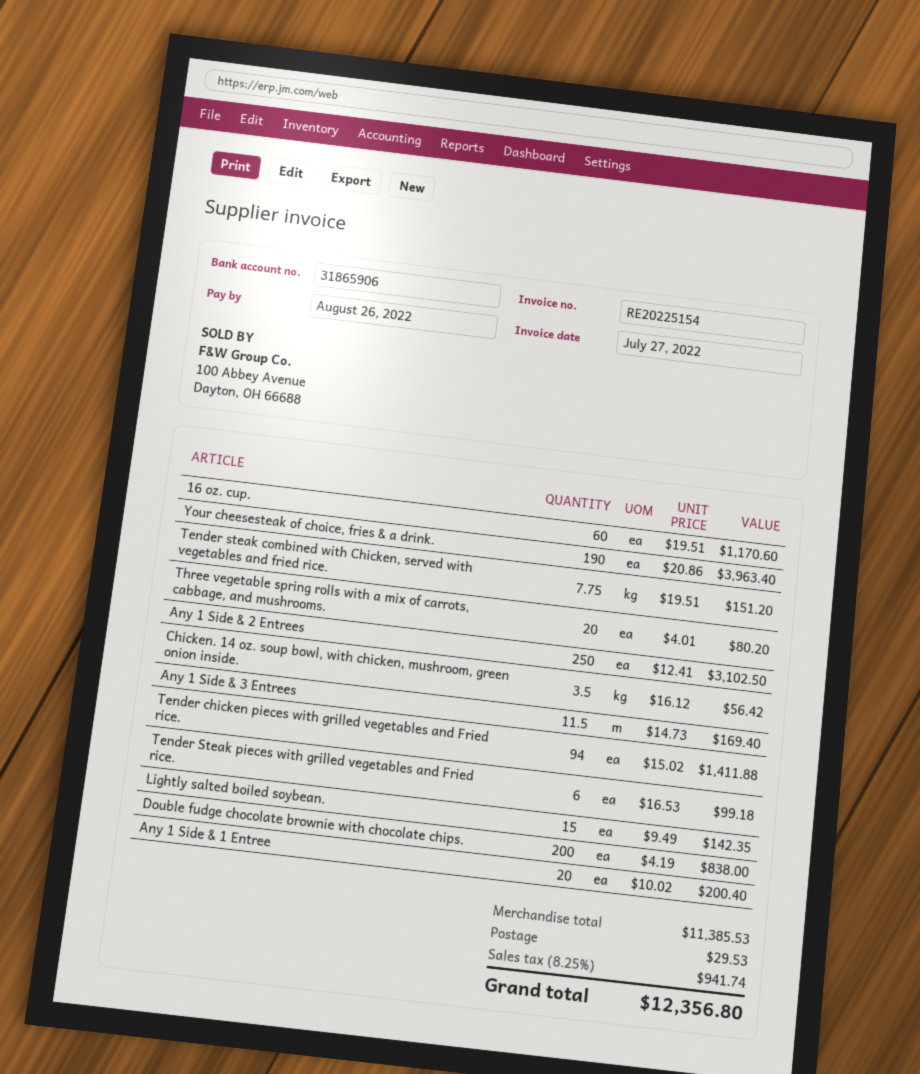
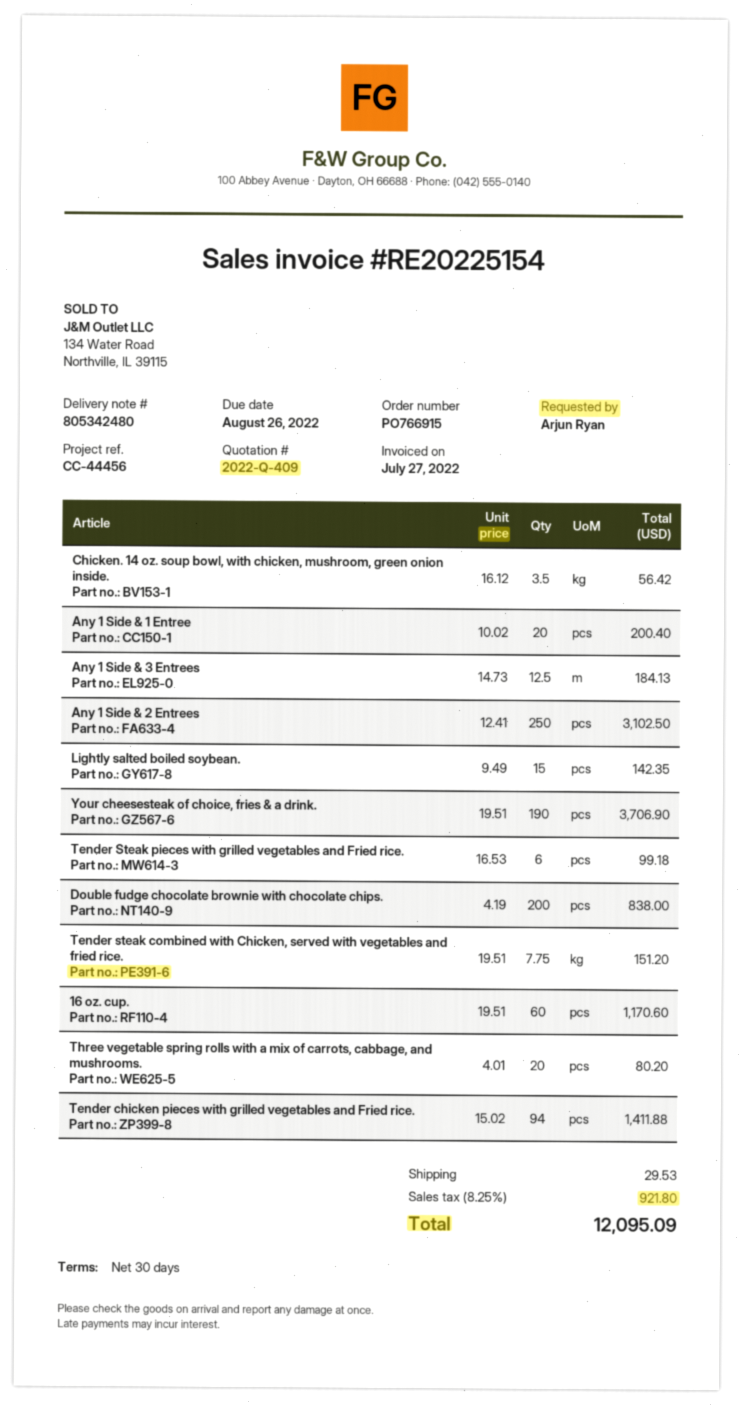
Your cheesesteak of choice, fries & a drink.: 190 x 20.86 = 3963.40 -> 190 x 19.51 = 3706.90
Any 1 Side & 3 Entrees: 11.5 x 14.73 = 169.40 -> 12.5 x 14.73 = 184.13
tax: 8.25% = 941.74 -> 8.25% = 921.80
total: 12356.80 -> 12095.09

